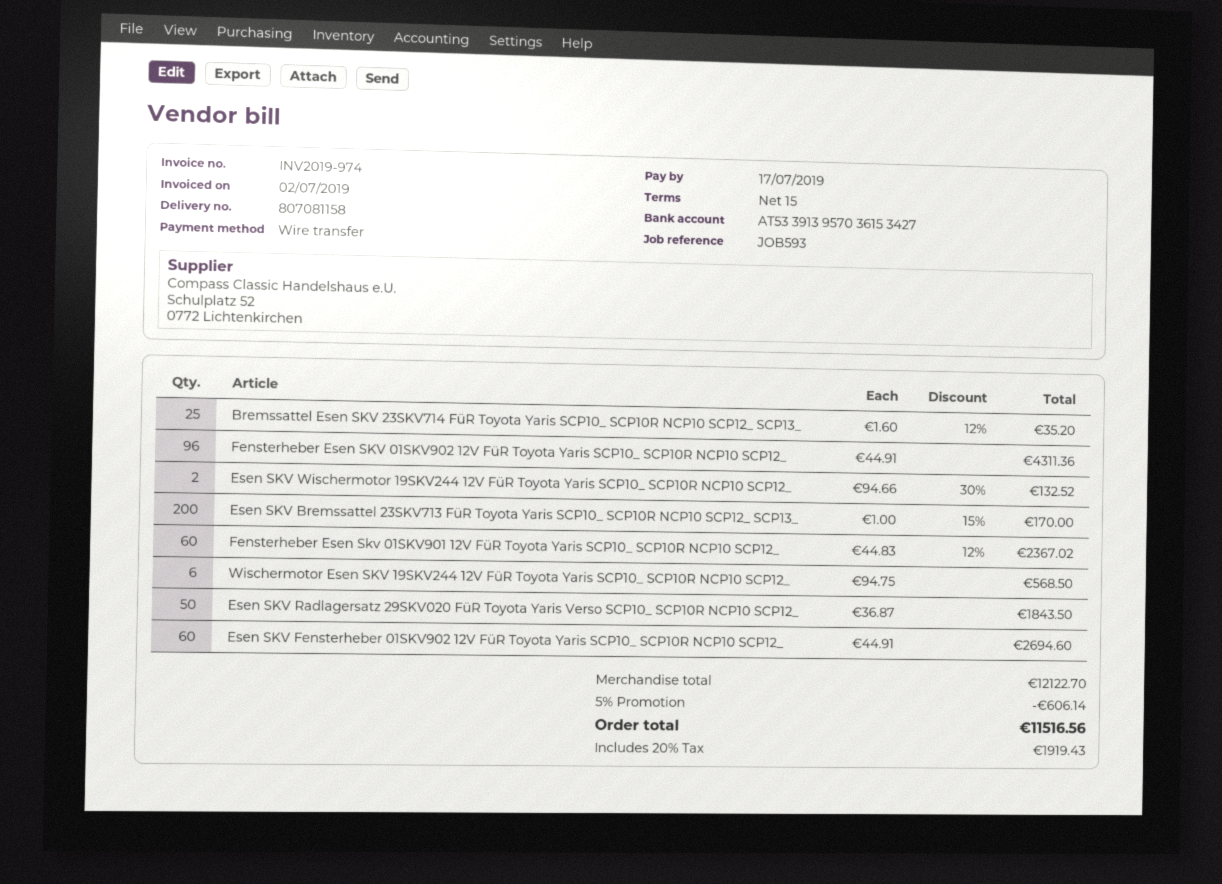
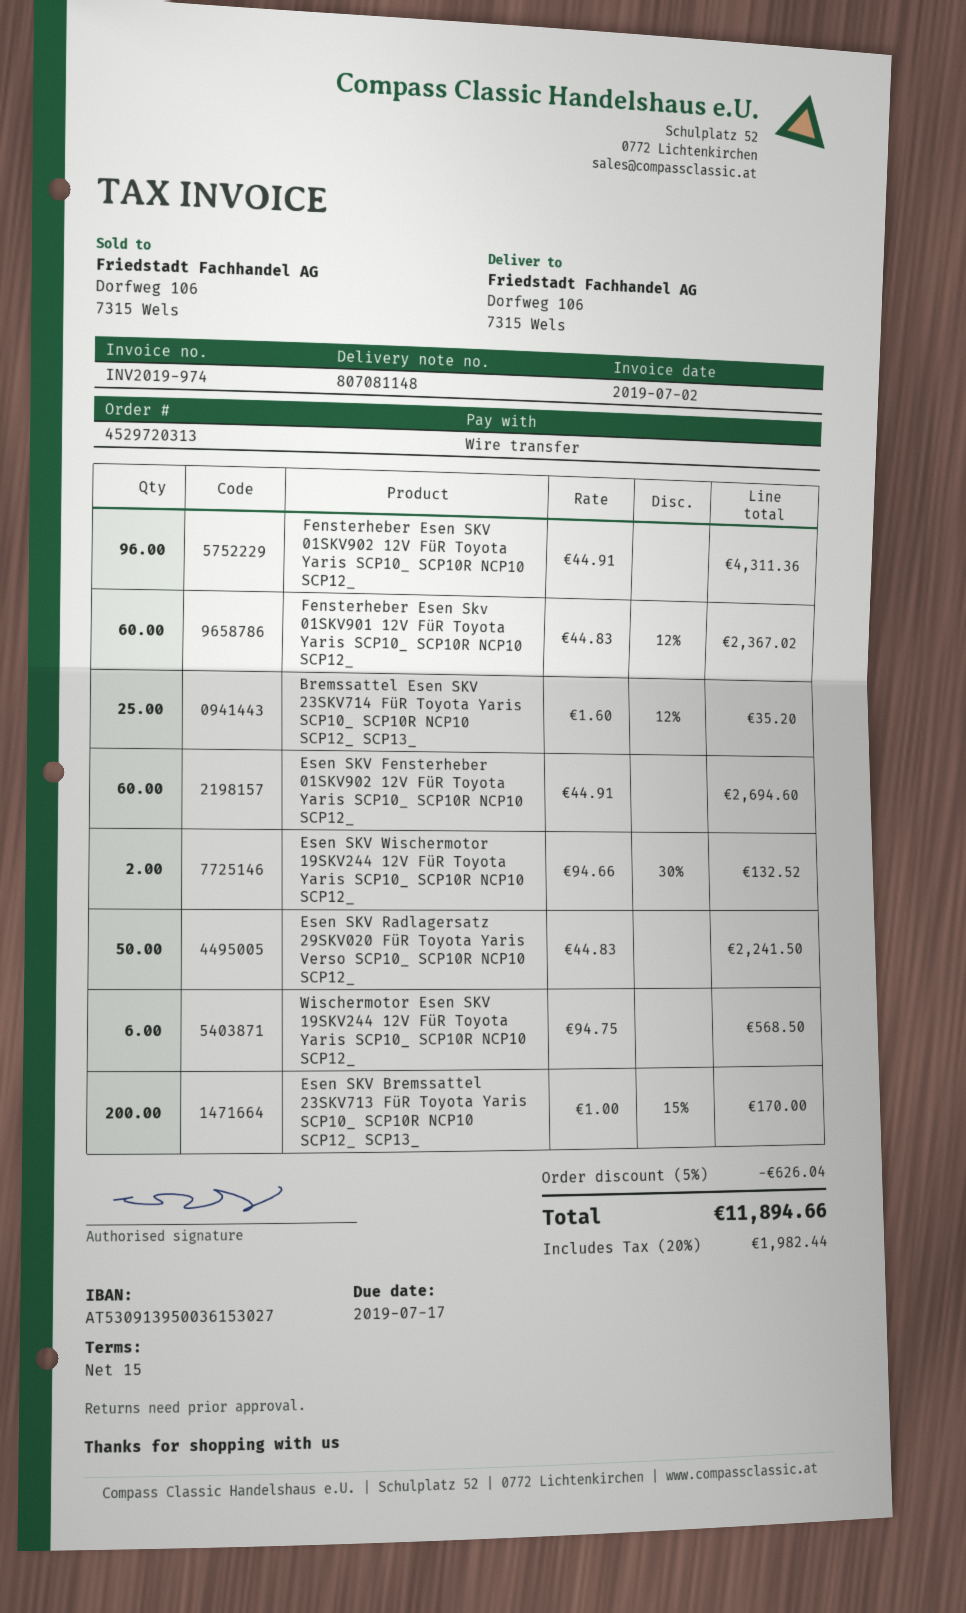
delivery note number: 807081158 -> 807081148
bank account: AT533913957036153427 -> AT530913950036153027
Esen SKV Radlagersatz 29SKV020 FüR Toyota Yaris Verso SCP10_ SCP10R NCP10 SCP12_: 50 x 36.87 = 1843.50 -> 50 x 44.83 = 2241.50
discount: 5% = 606.14 -> 5% = 626.04
tax: 20% = 1919.43 -> 20% = 1982.44
total: 11516.56 -> 11894.66

